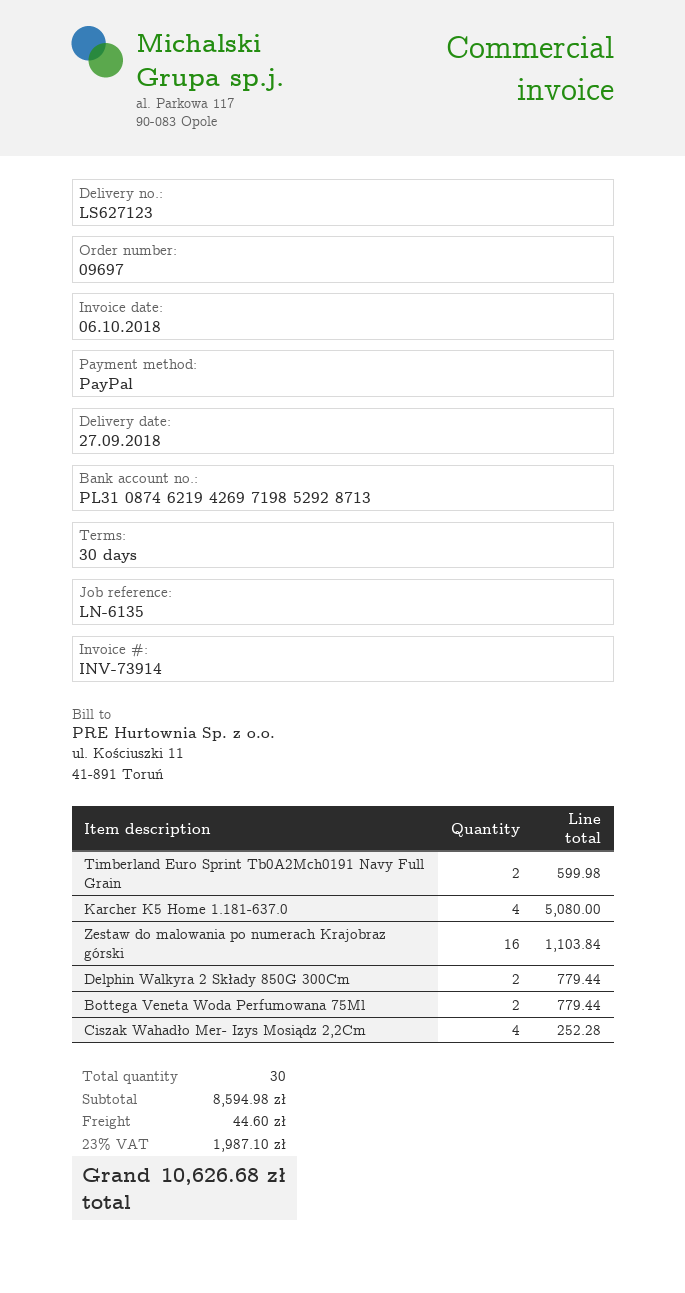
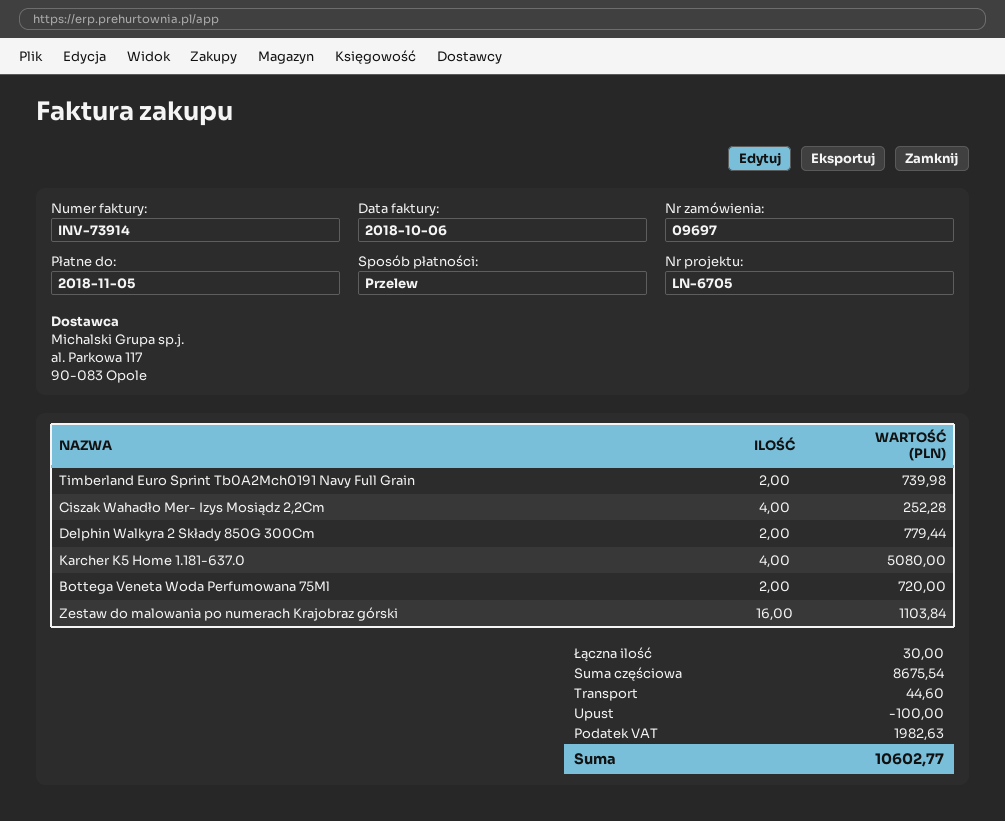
reference: LN-6135 -> LN-6705
payment method: PayPal -> bank transfer
Timberland Euro Sprint Tb0A2Mch0191 Navy Full Grain: 2 for 599.98 -> 2 for 739.98
Bottega Veneta Woda Perfumowana 75Ml: 2 for 779.44 -> 2 for 720.00
subtotal: 8594.98 -> 8675.54
discount: none -> 100.00
tax: 1987.10 -> 1982.63
total: 10626.68 -> 10602.77

